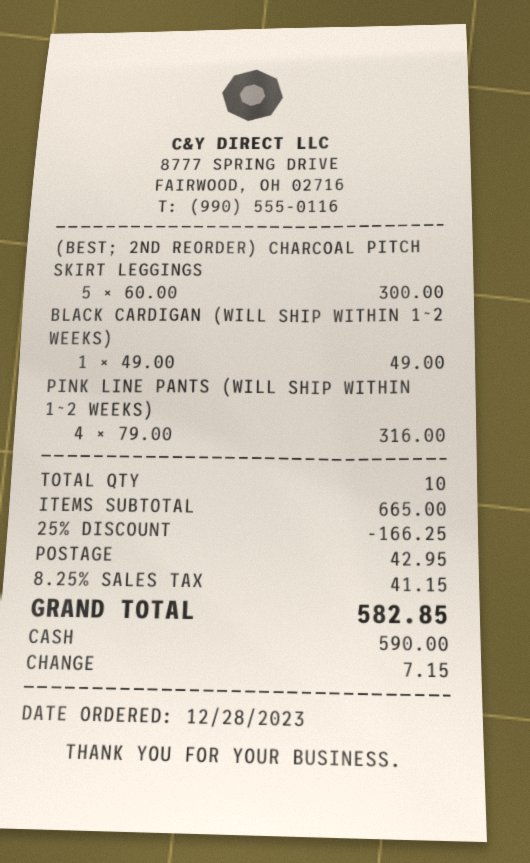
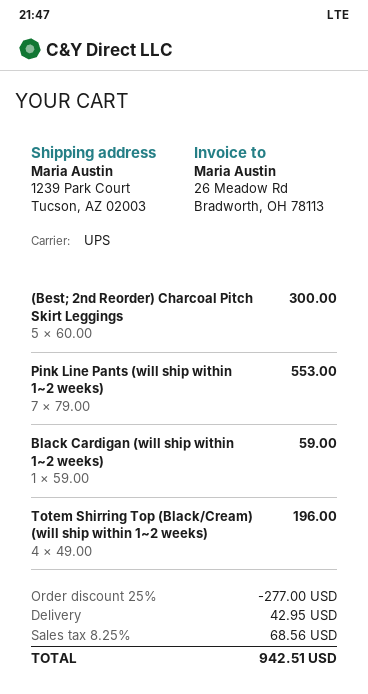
BLACK CARDIGAN (WILL SHIP WITHIN 1~2 WEEKS): 1 x 49.00 = 49.00 -> 1 x 59.00 = 59.00
PINK LINE PANTS (WILL SHIP WITHIN 1~2 WEEKS): 4 x 79.00 = 316.00 -> 7 x 79.00 = 553.00
Totem Shirring Top (Black/Cream) (will ship within 1~2 weeks): none -> 4 x 49.00 = 196.00
discount: 25% = 166.25 -> 25% = 277.00
tax: 8.25% = 41.15 -> 8.25% = 68.56
total: 582.85 -> 942.51

